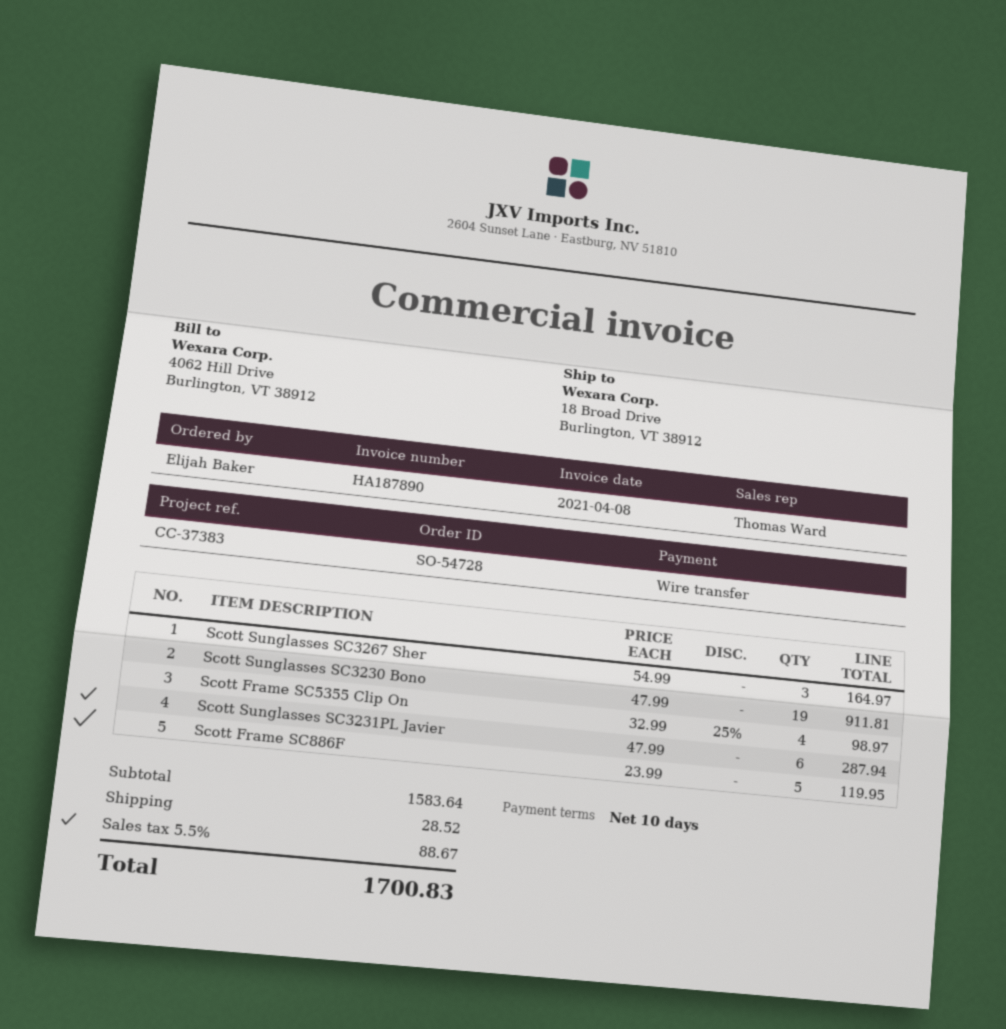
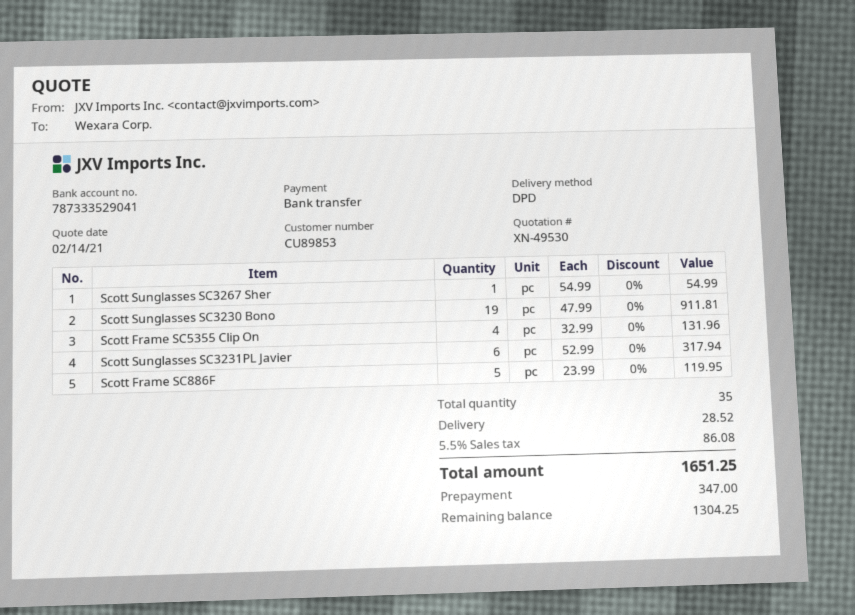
Scott Sunglasses SC3267 Sher: 3 x 54.99 = 164.97 -> 1 x 54.99 = 54.99
Scott Frame SC5355 Clip On: 4 x 32.99 - 25% = 98.97 -> 4 x 32.99 = 131.96
Scott Sunglasses SC3231PL Javier: 6 x 47.99 = 287.94 -> 6 x 52.99 = 317.94
tax: 5.5% = 88.67 -> 5.5% = 86.08
total: 1700.83 -> 1651.25

